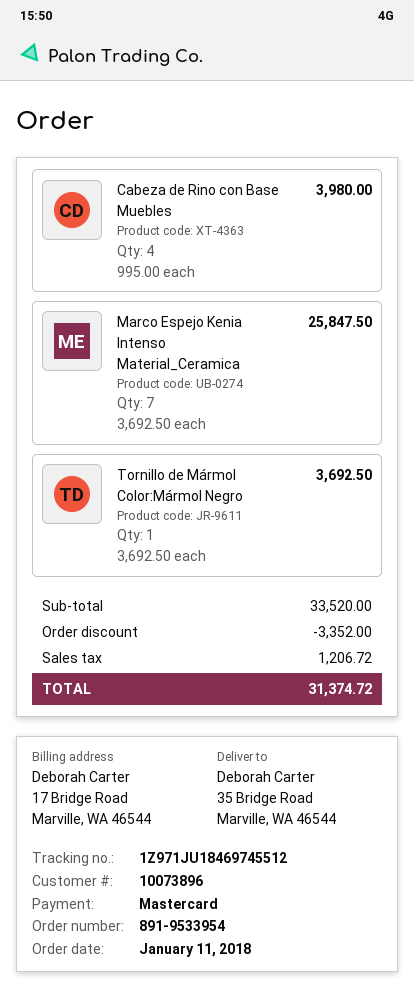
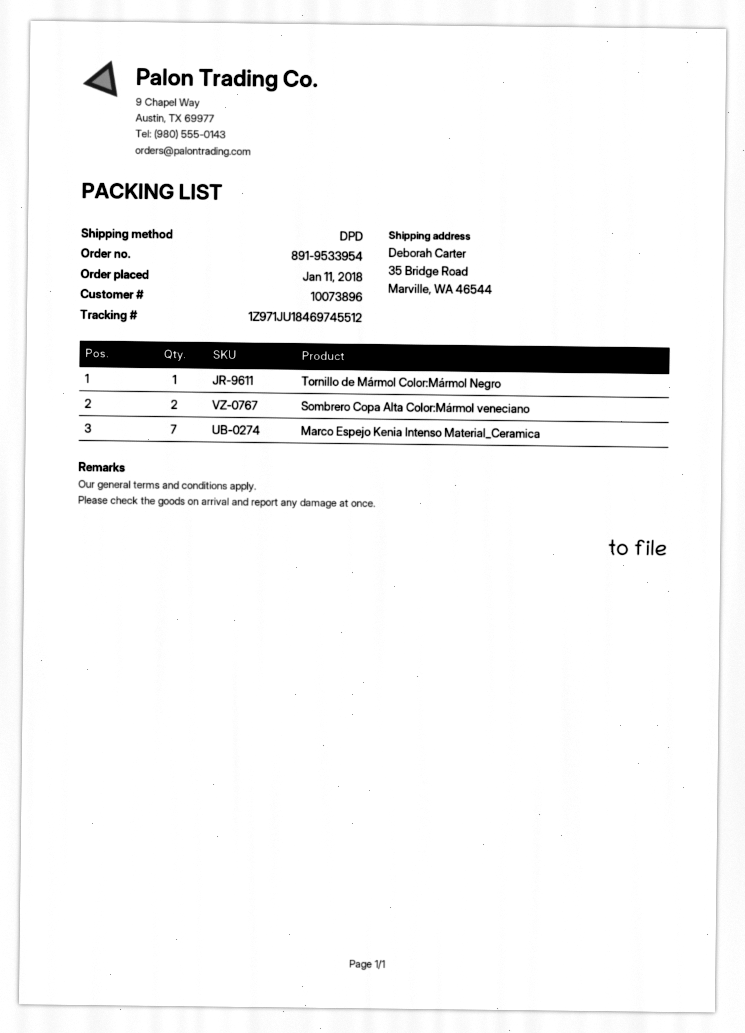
Cabeza de Rino con Base Muebles: 4 -> none
Sombrero Copa Alta Color:Mármol veneciano: none -> 2

